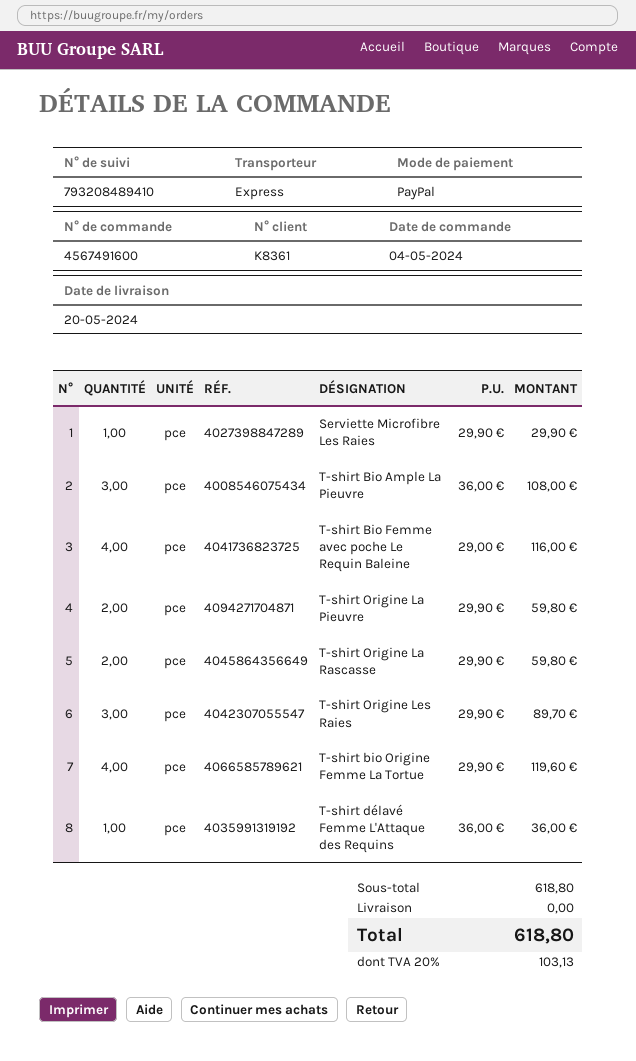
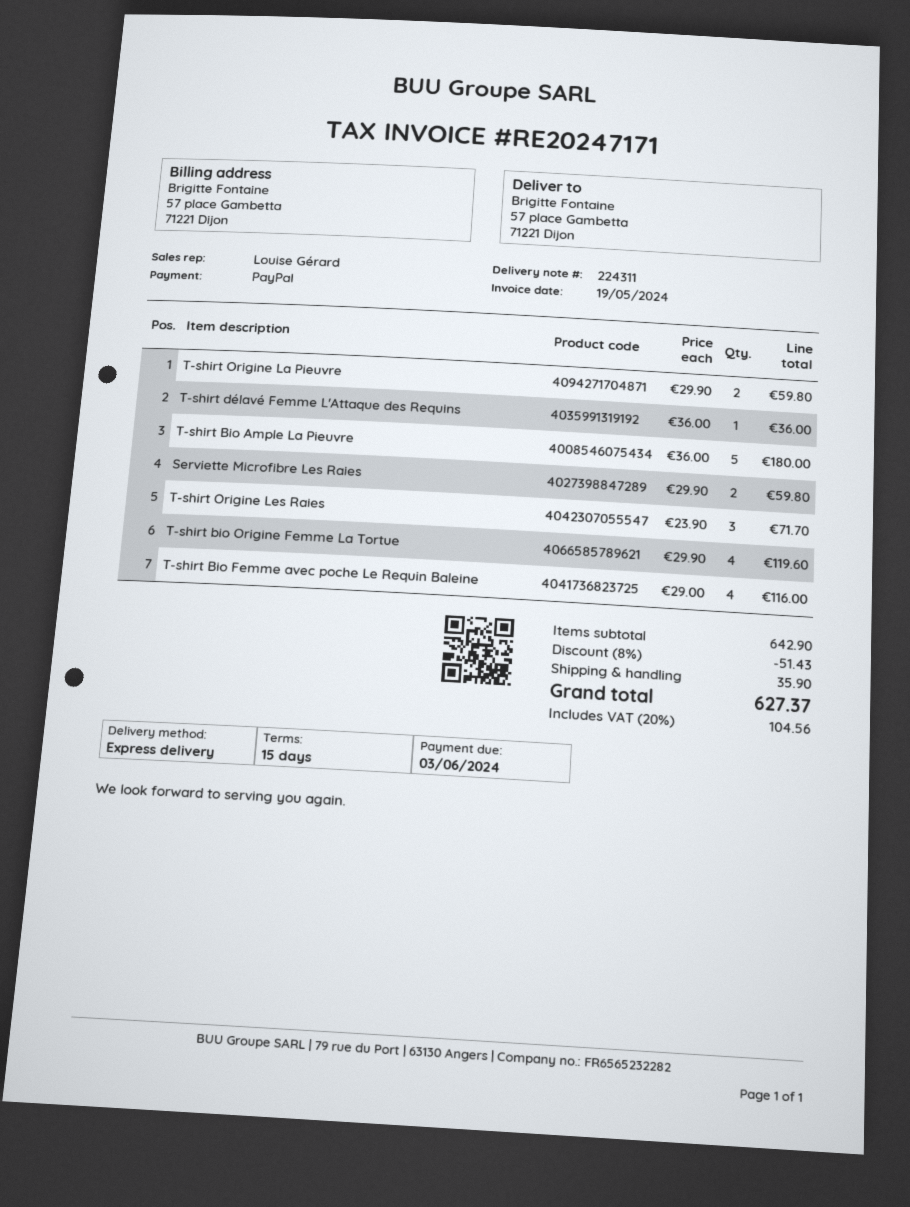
Serviette Microfibre Les Raies: 1 x 29.90 = 29.90 -> 2 x 29.90 = 59.80
T-shirt Bio Ample La Pieuvre: 3 x 36.00 = 108.00 -> 5 x 36.00 = 180.00
T-shirt Origine La Rascasse: 2 x 29.90 = 59.80 -> none
T-shirt Origine Les Raies: 3 x 29.90 = 89.70 -> 3 x 23.90 = 71.70
subtotal: 618.80 -> 642.90
discount: none -> 8% = 51.43
shipping: 0.00 -> 35.90
tax: 20% = 103.13 -> 20% = 104.56
total: 618.80 -> 627.37

